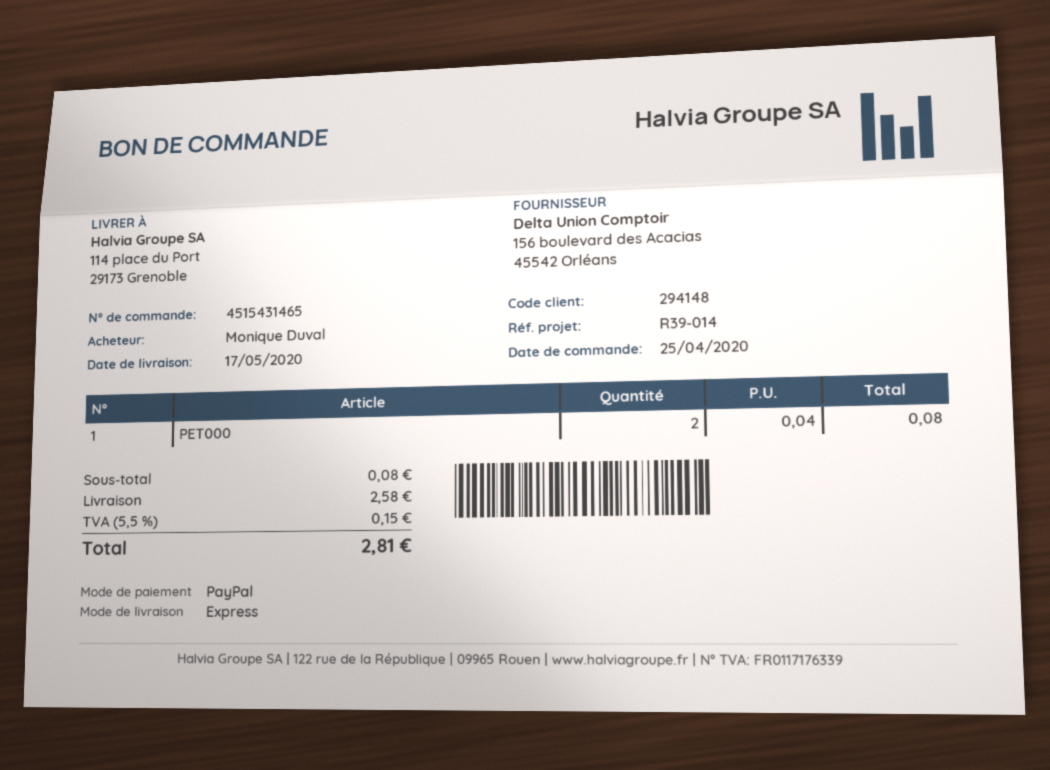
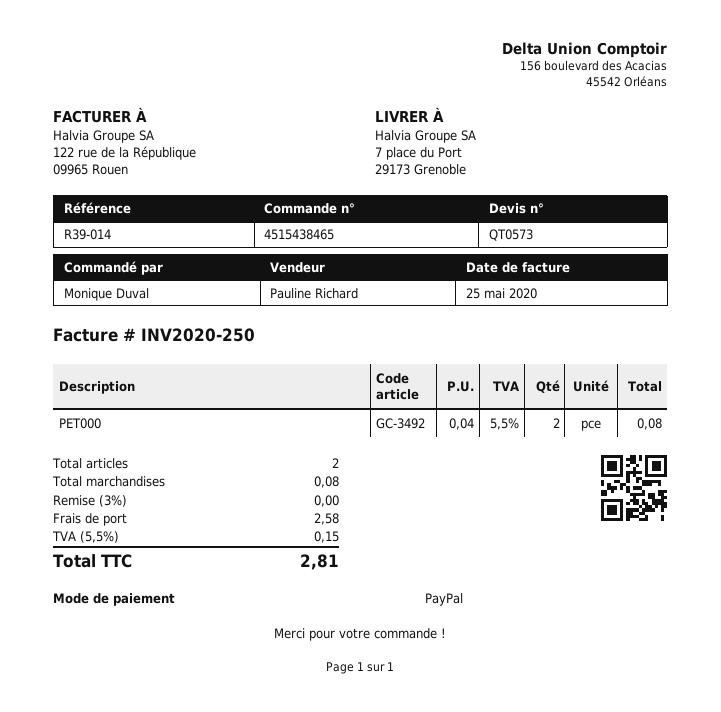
order number: 4515431465 -> 4515438465
ship to: 114 place du Port, 29173 Grenoble -> 7 place du Port, 29173 Grenoble
discount: none -> 3% = 0.00

